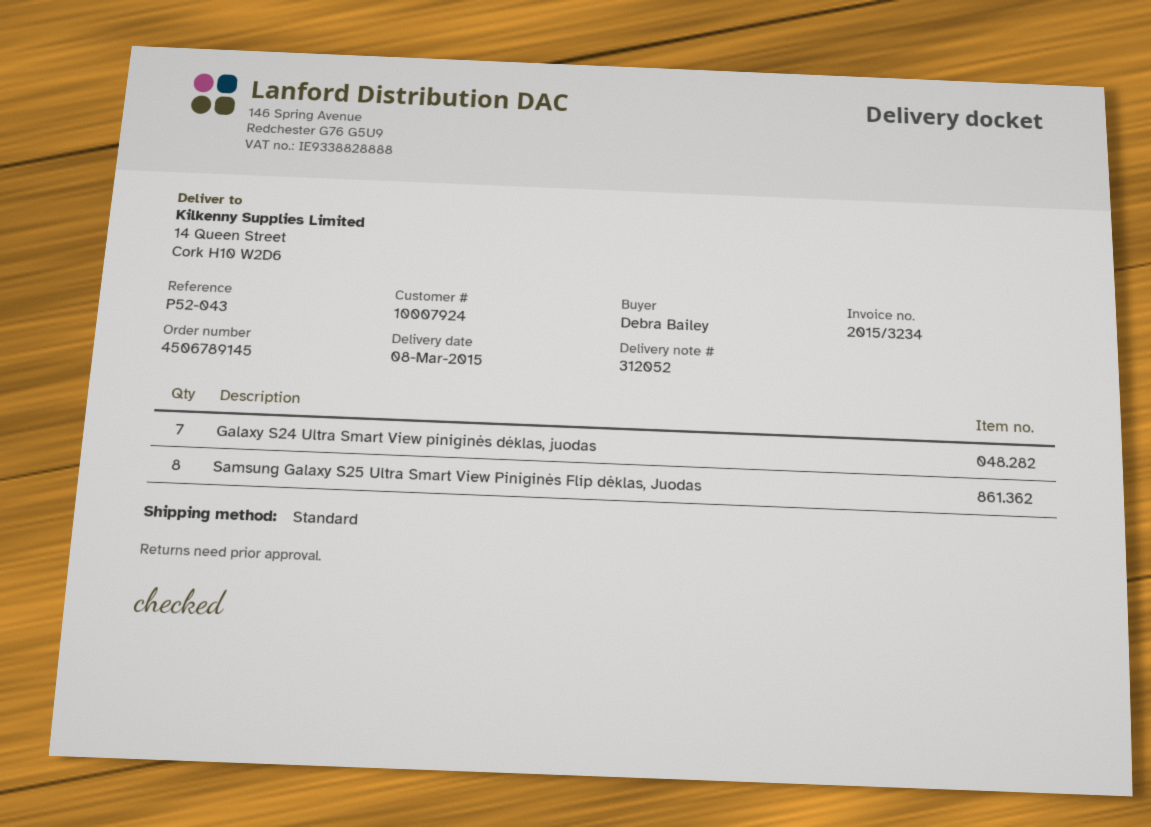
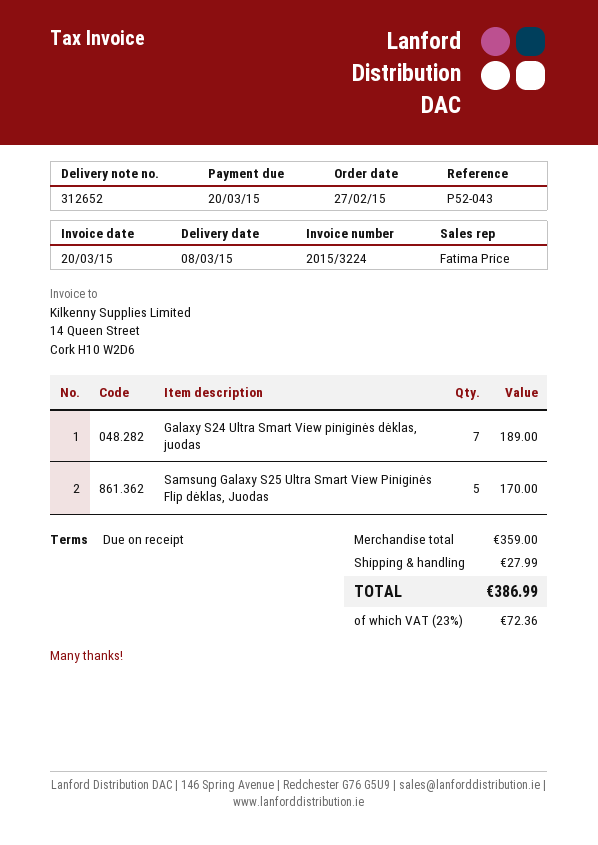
delivery note number: 312052 -> 312652
invoice number: 2015/3234 -> 2015/3224
Samsung Galaxy S25 Ultra Smart View Piniginės Flip dėklas, Juodas: 8 -> 5

